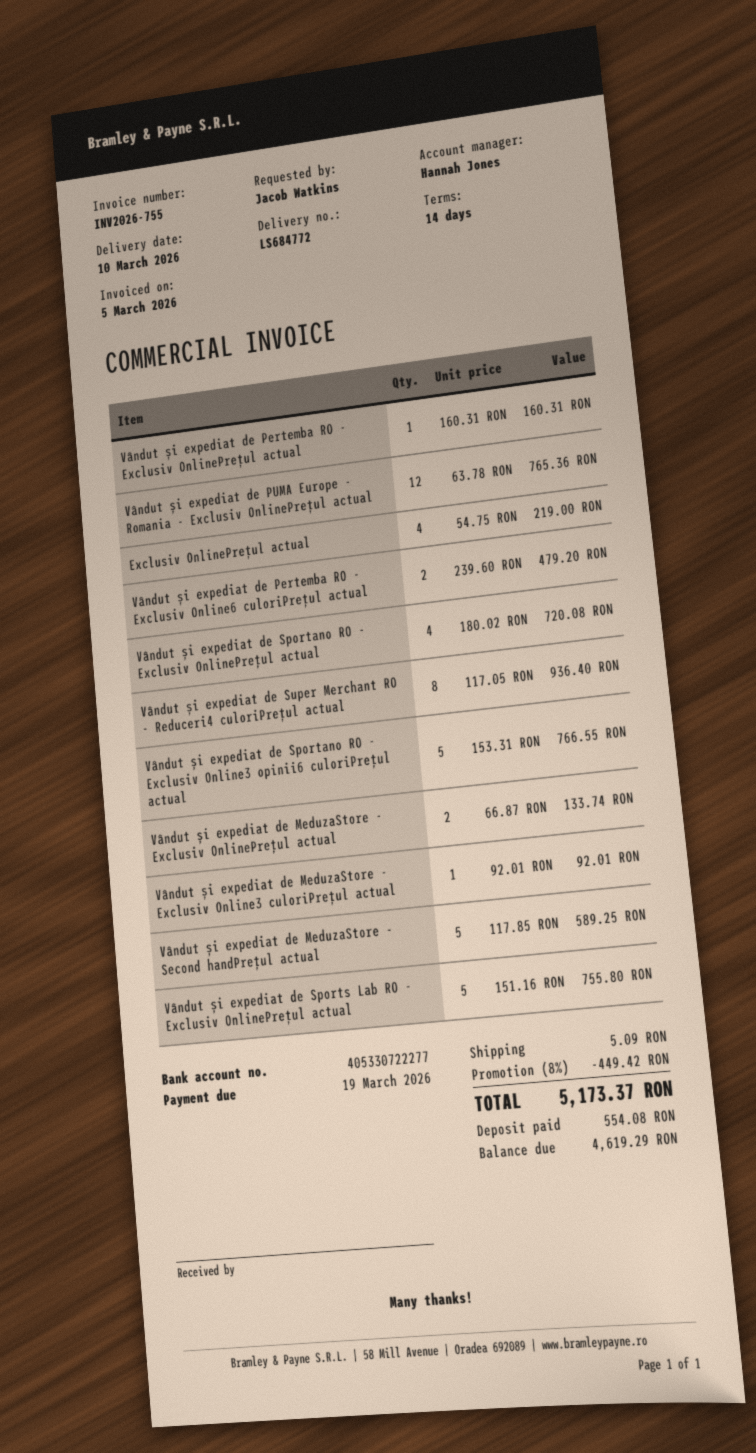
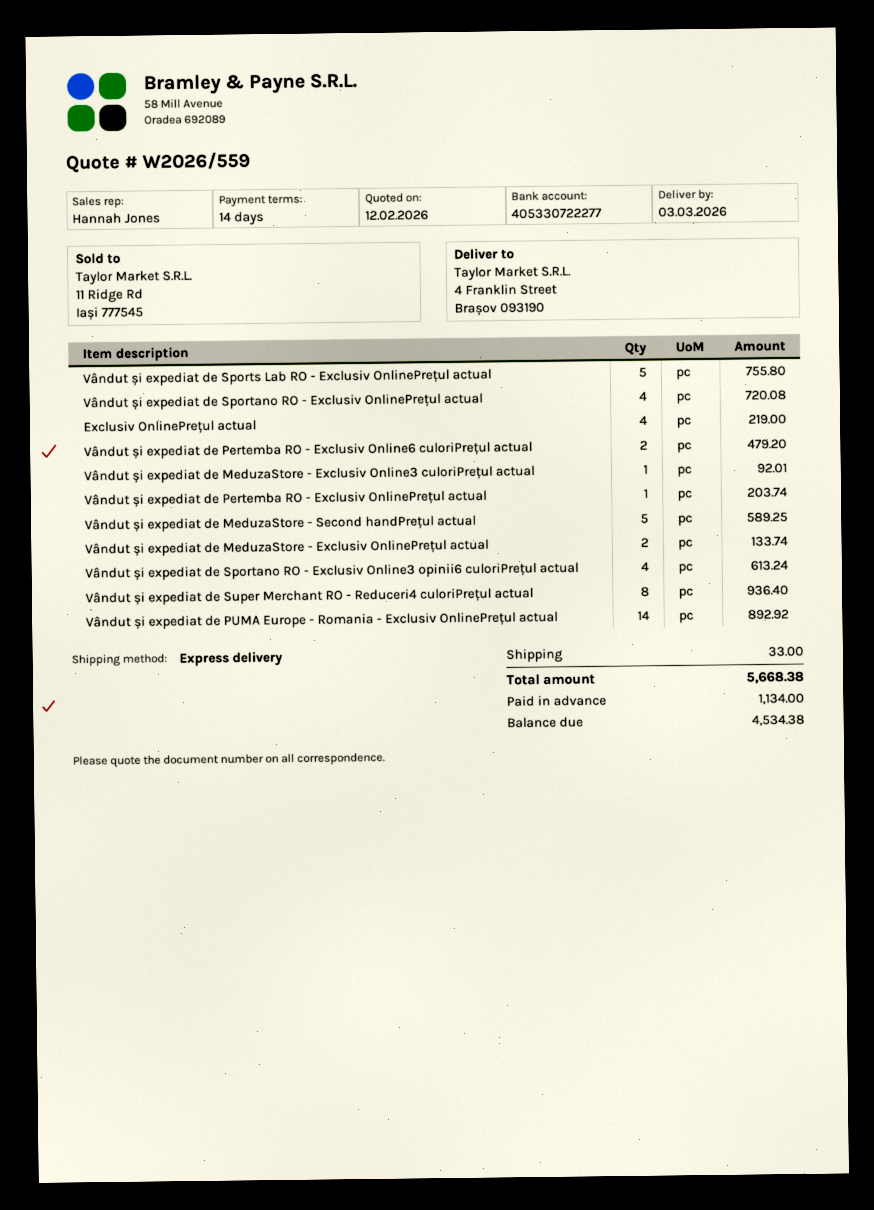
delivery date: 2026-03-10 -> 2026-03-03
Vândut și expediat de Pertemba RO - Exclusiv OnlinePrețul actual: 1 for 160.31 -> 1 for 203.74
Vândut și expediat de PUMA Europe - Romania - Exclusiv OnlinePrețul actual: 12 for 765.36 -> 14 for 892.92
Vândut și expediat de Sportano RO - Exclusiv Online3 opinii6 culoriPrețul actual: 5 for 766.55 -> 4 for 613.24
discount: 8% = 449.42 -> none
shipping: 5.09 -> 33.00
total: 5173.37 -> 5668.38
deposit: 554.08 -> 1134.00
balance: 4619.29 -> 4534.38

